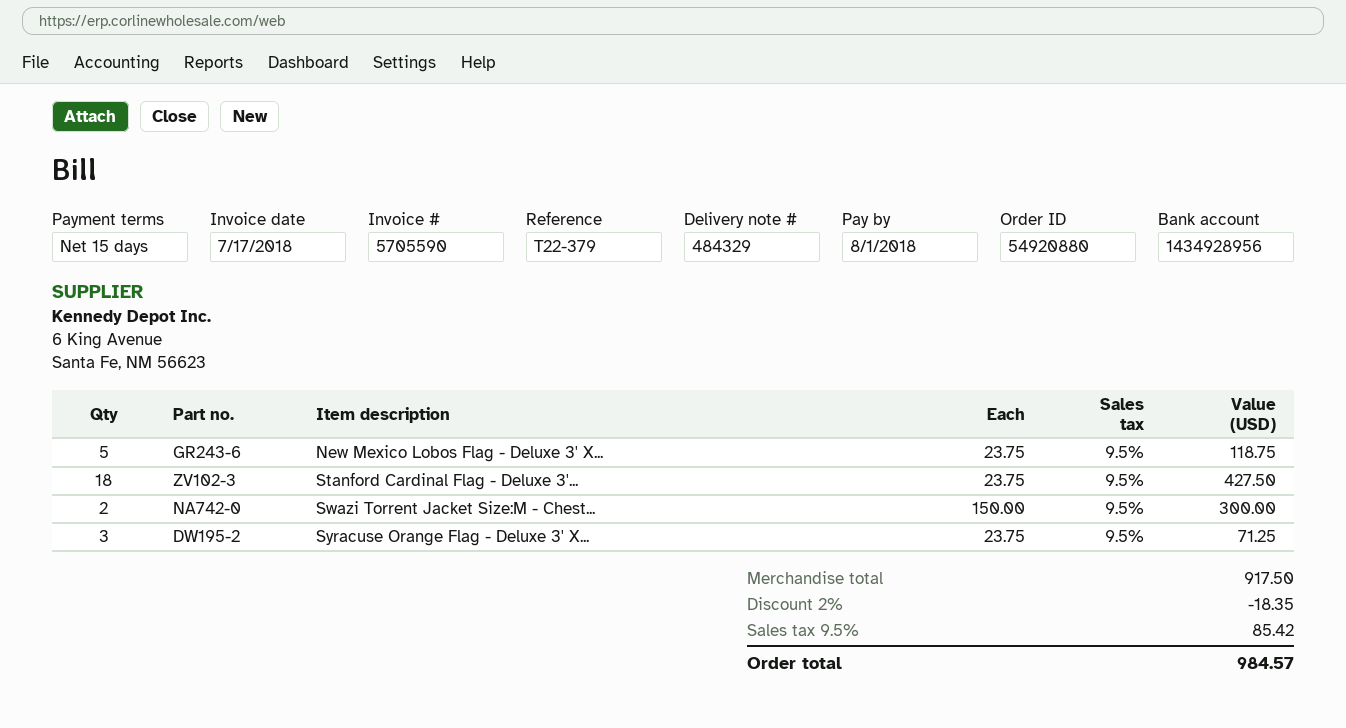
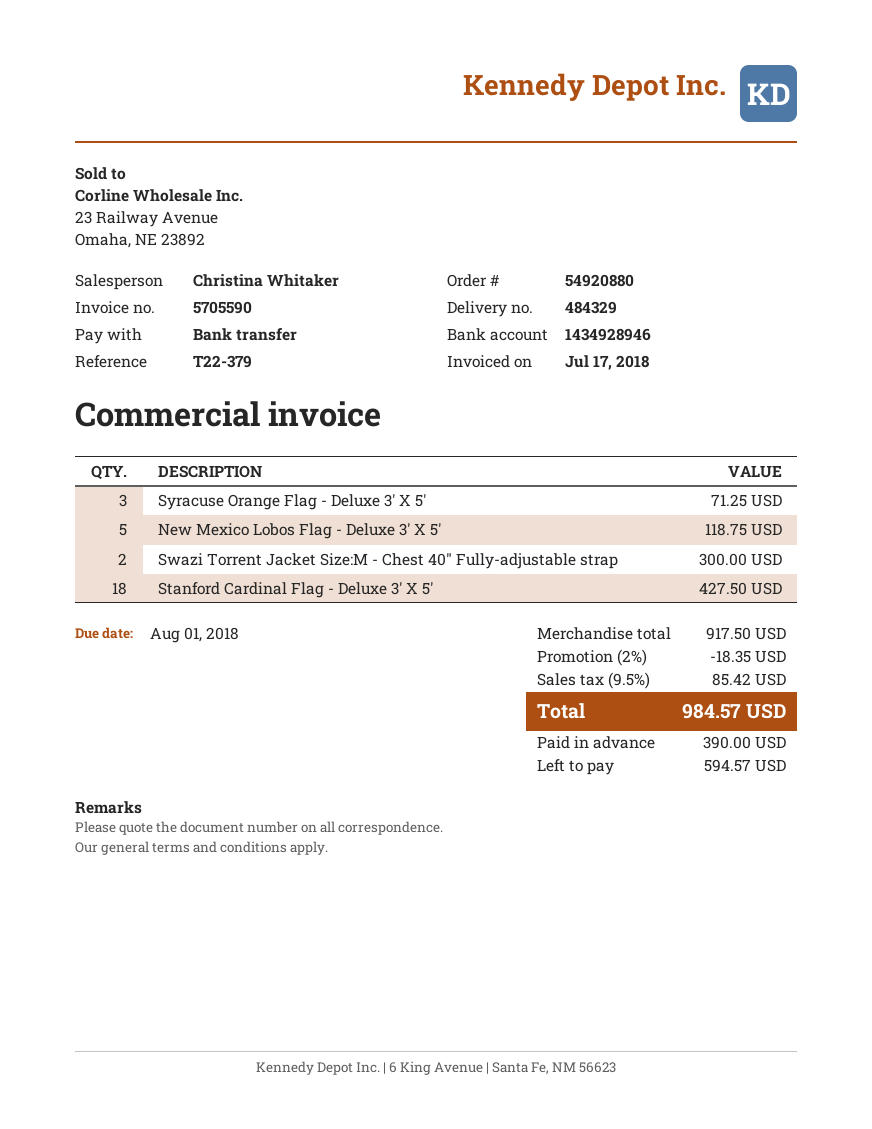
bank account: 1434928956 -> 1434928946

